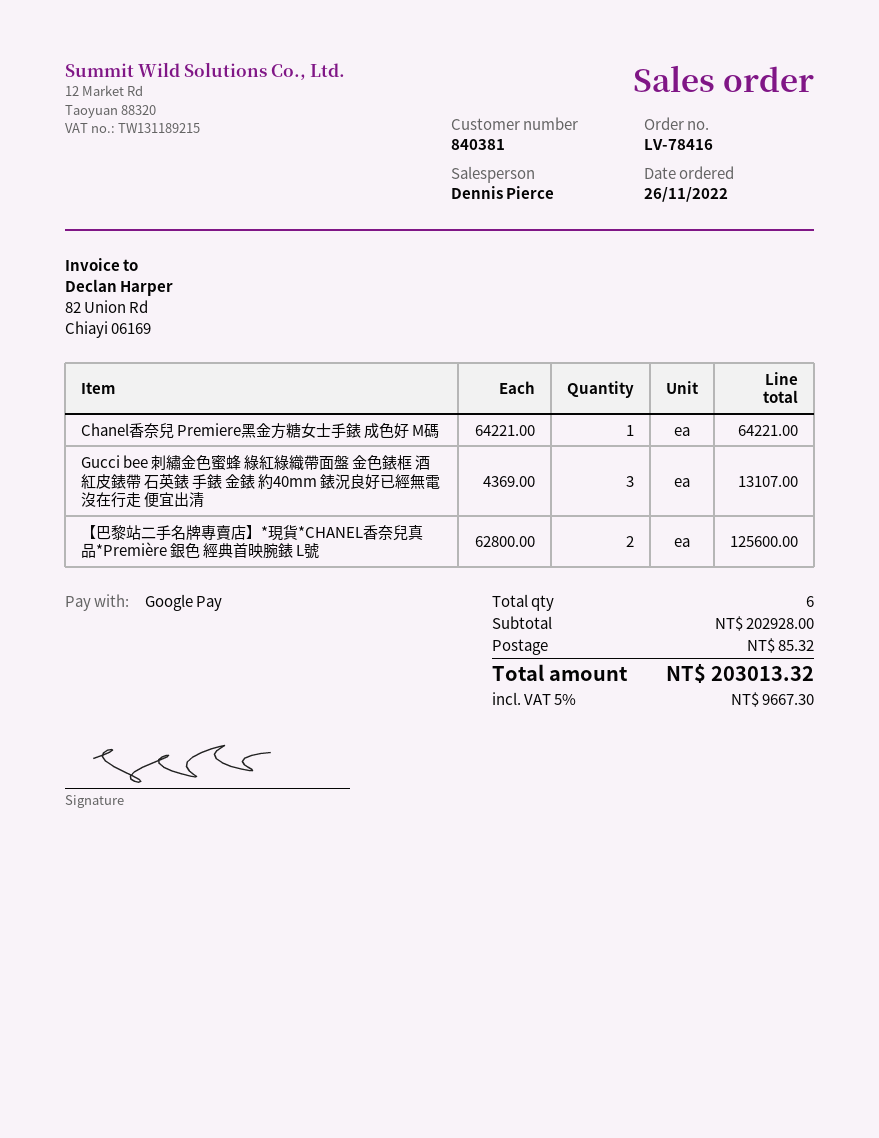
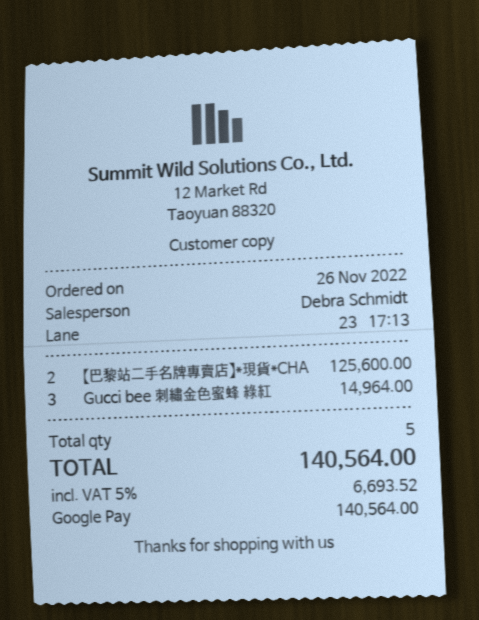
sales rep: Dennis Pierce -> Debra Schmidt
Chanel香奈兒 Premiere黑金方糖女士手錶 成色好 M碼: 1 for 64221.00 -> none
Gucci bee 刺繡金色蜜蜂 綠紅綠織帶面盤 金色錶框 酒紅皮錶帶 石英錶 手錶 金錶 約40mm 錶況良好已經無電沒在行走 便宜出清: 3 for 13107.00 -> 3 for 14964.00
total quantity: 6 -> 5
shipping: 85.32 -> none
tax: 5% = 9667.30 -> 5% = 6693.52
total: 203013.32 -> 140564.00

